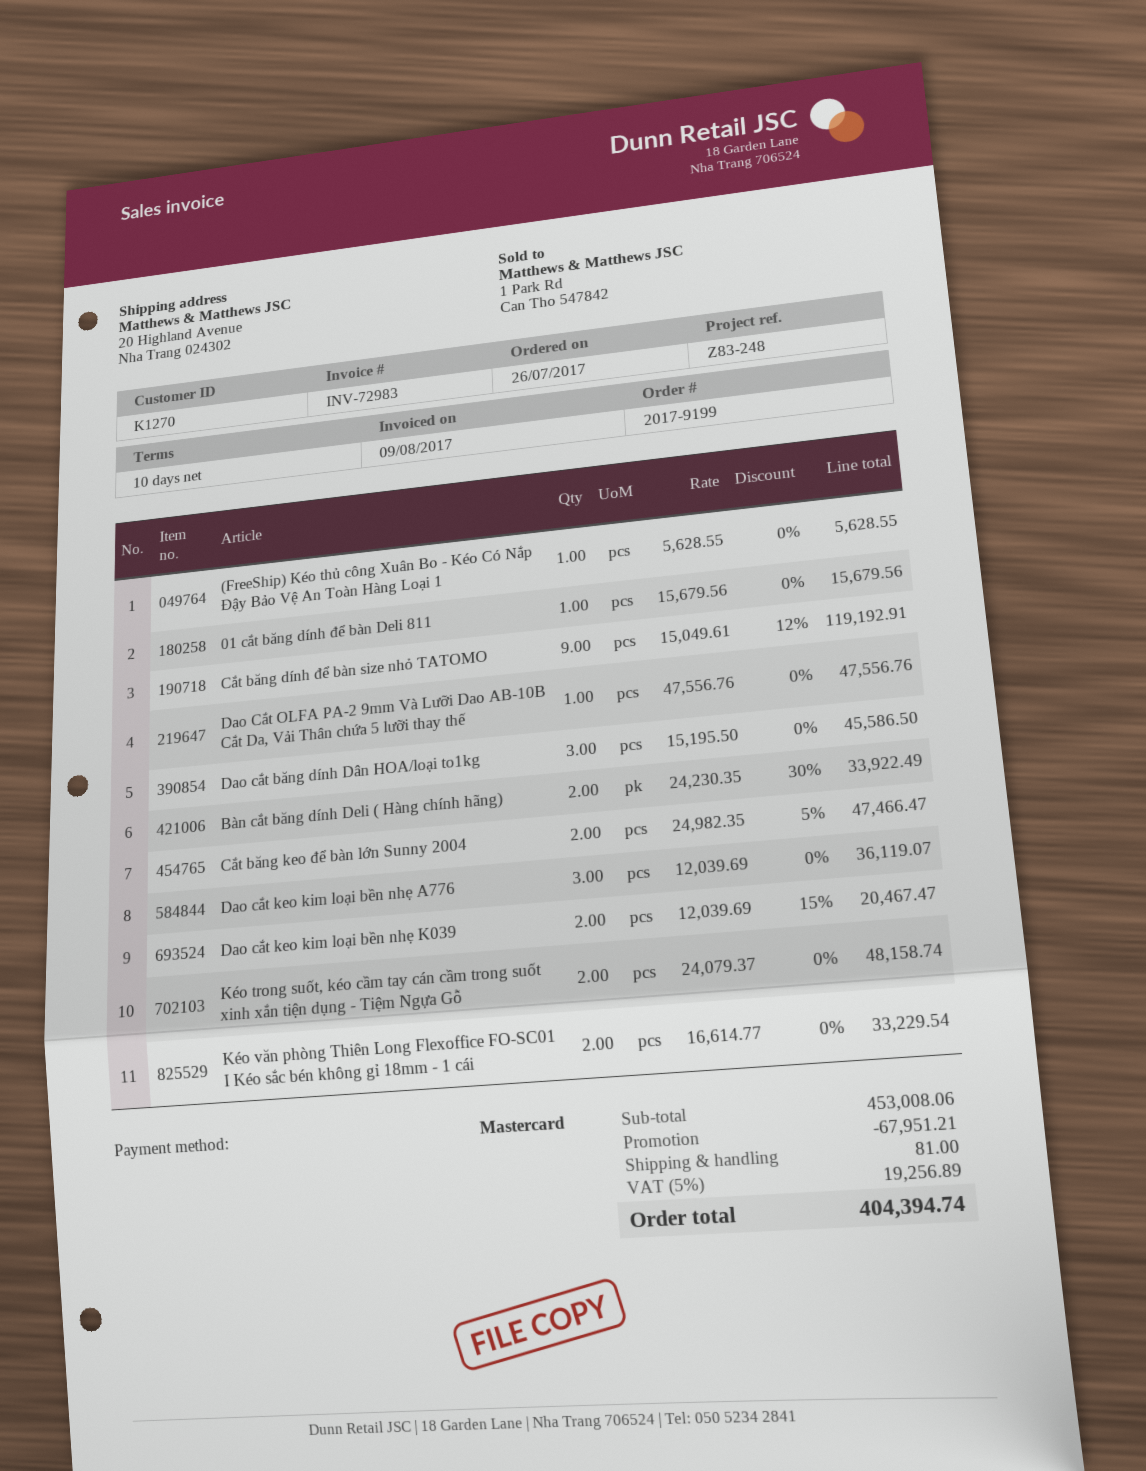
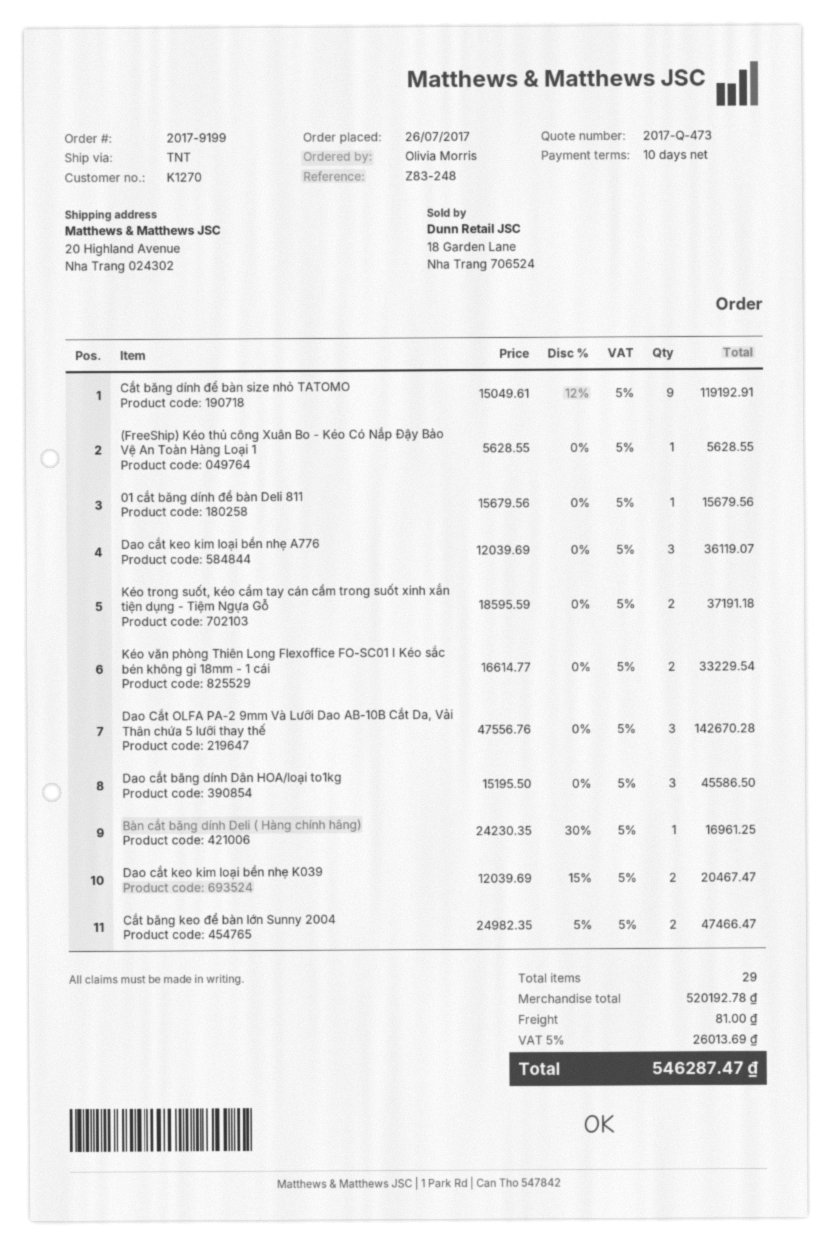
Dao Cắt OLFA PA-2 9mm Và Lưỡi Dao AB-10B Cắt Da, Vải Thân chứa 5 lưỡi thay thế: 1 x 47556.76 = 47556.76 -> 3 x 47556.76 = 142670.28
Bàn cắt băng dính Deli ( Hàng chính hãng): 2 x 24230.35 - 30% = 33922.49 -> 1 x 24230.35 - 30% = 16961.25
Kéo trong suốt, kéo cầm tay cán cầm trong suốt xinh xắn tiện dụng - Tiệm Ngựa Gỗ: 2 x 24079.37 = 48158.74 -> 2 x 18595.59 = 37191.18
subtotal: 453008.06 -> 520192.78
discount: 67951.21 -> none
tax: 5% = 19256.89 -> 5% = 26013.69
total: 404394.74 -> 546287.47

